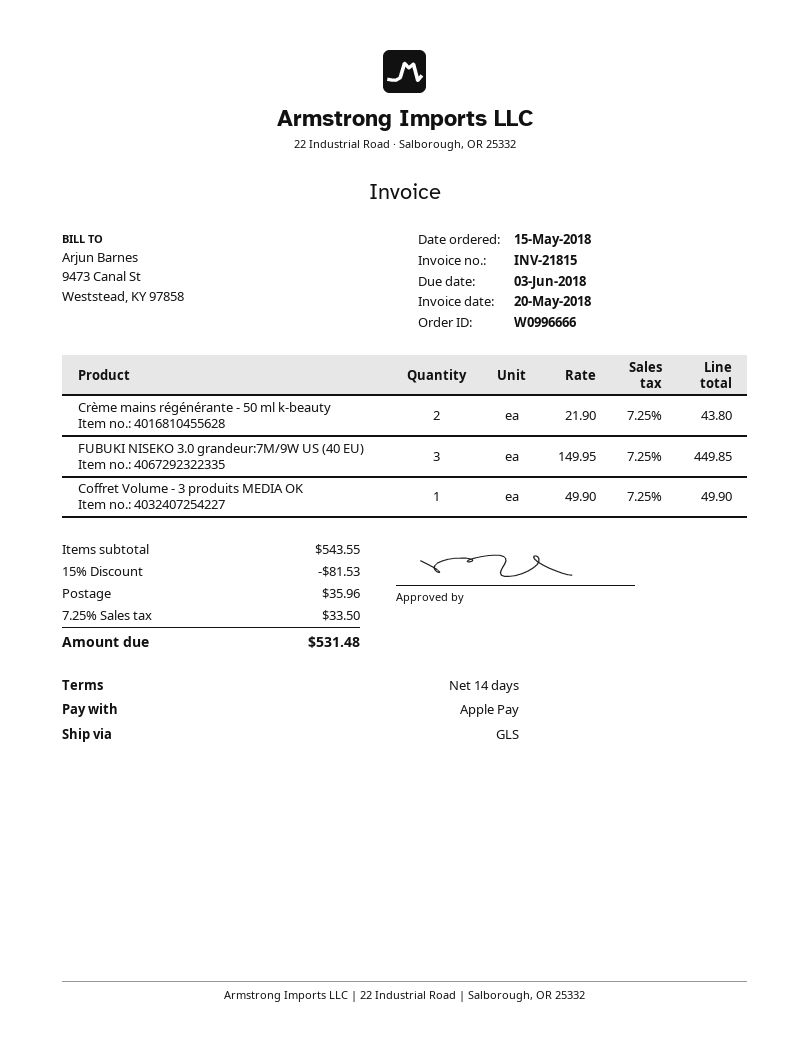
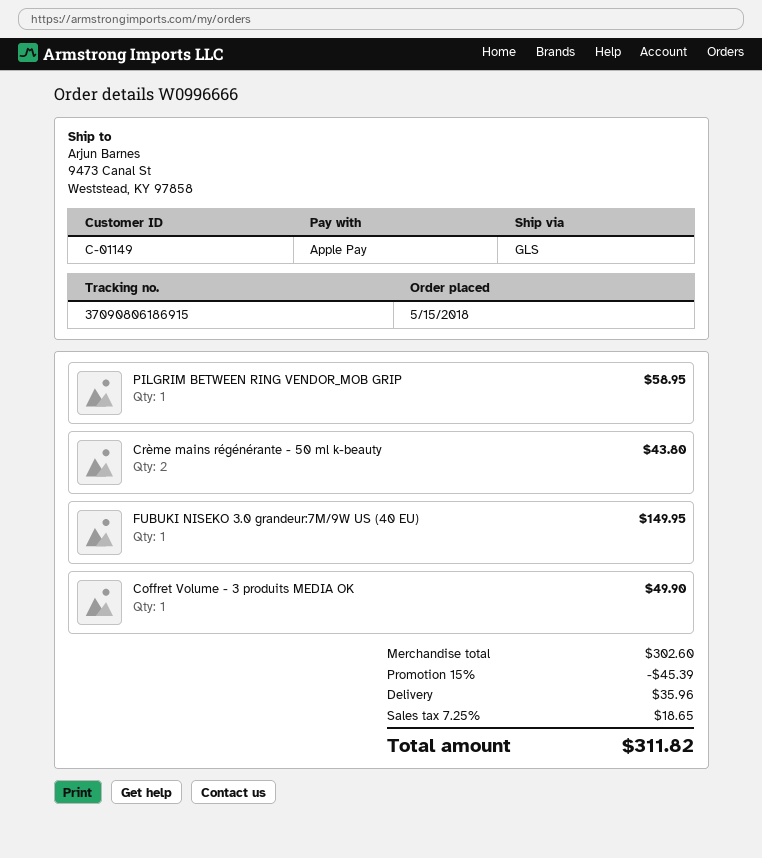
FUBUKI NISEKO 3.0 grandeur:7M/9W US (40 EU): 3 for 449.85 -> 1 for 149.95
PILGRIM BETWEEN RING VENDOR_MOB GRIP: none -> 1 for 58.95
subtotal: 543.55 -> 302.60
discount: 15% = 81.53 -> 15% = 45.39
tax: 7.25% = 33.50 -> 7.25% = 18.65
total: 531.48 -> 311.82

